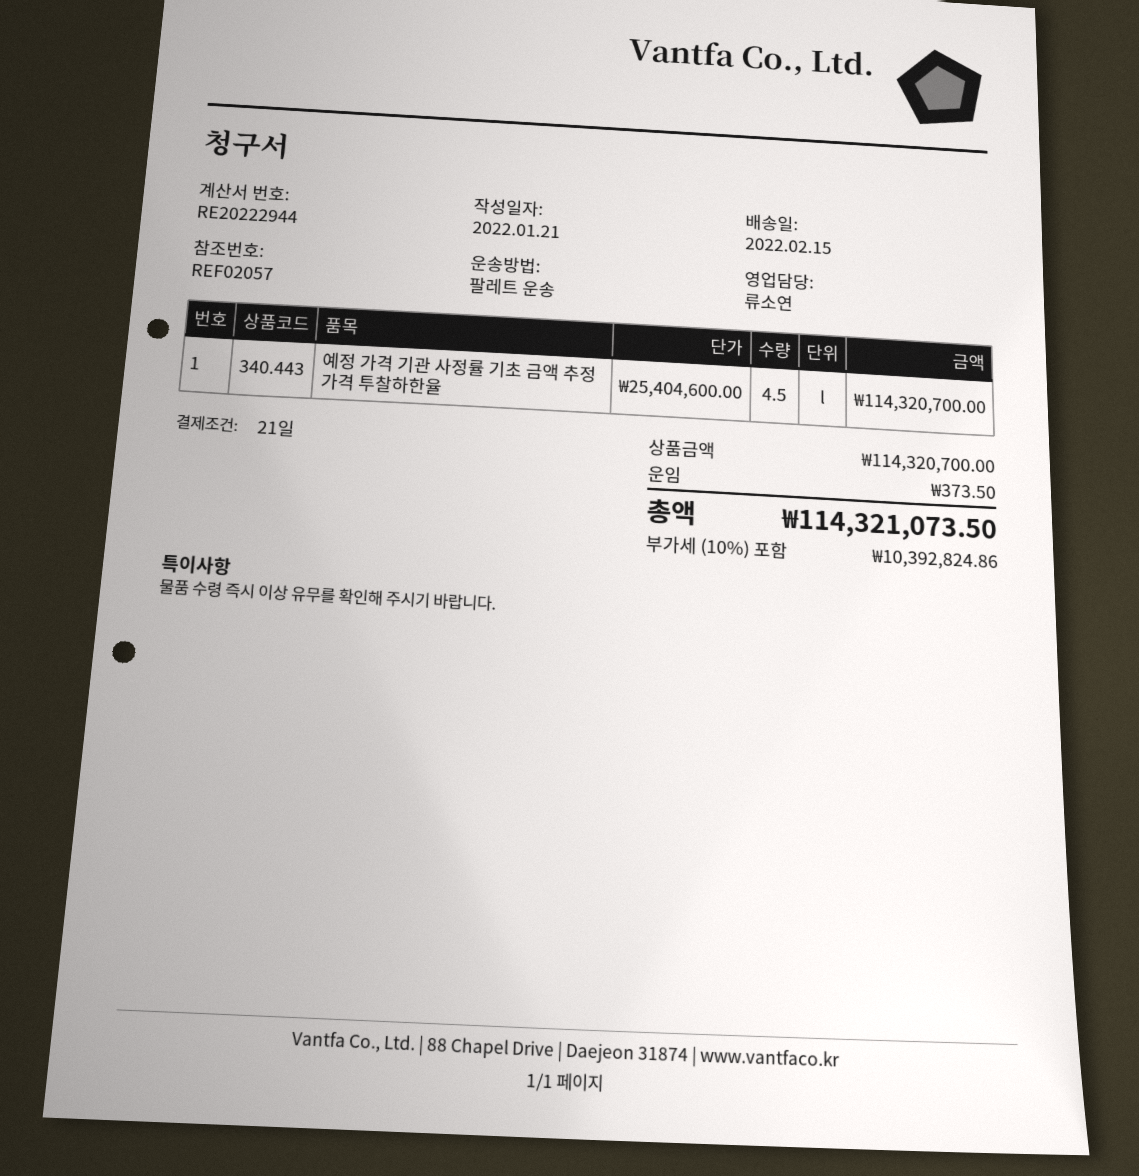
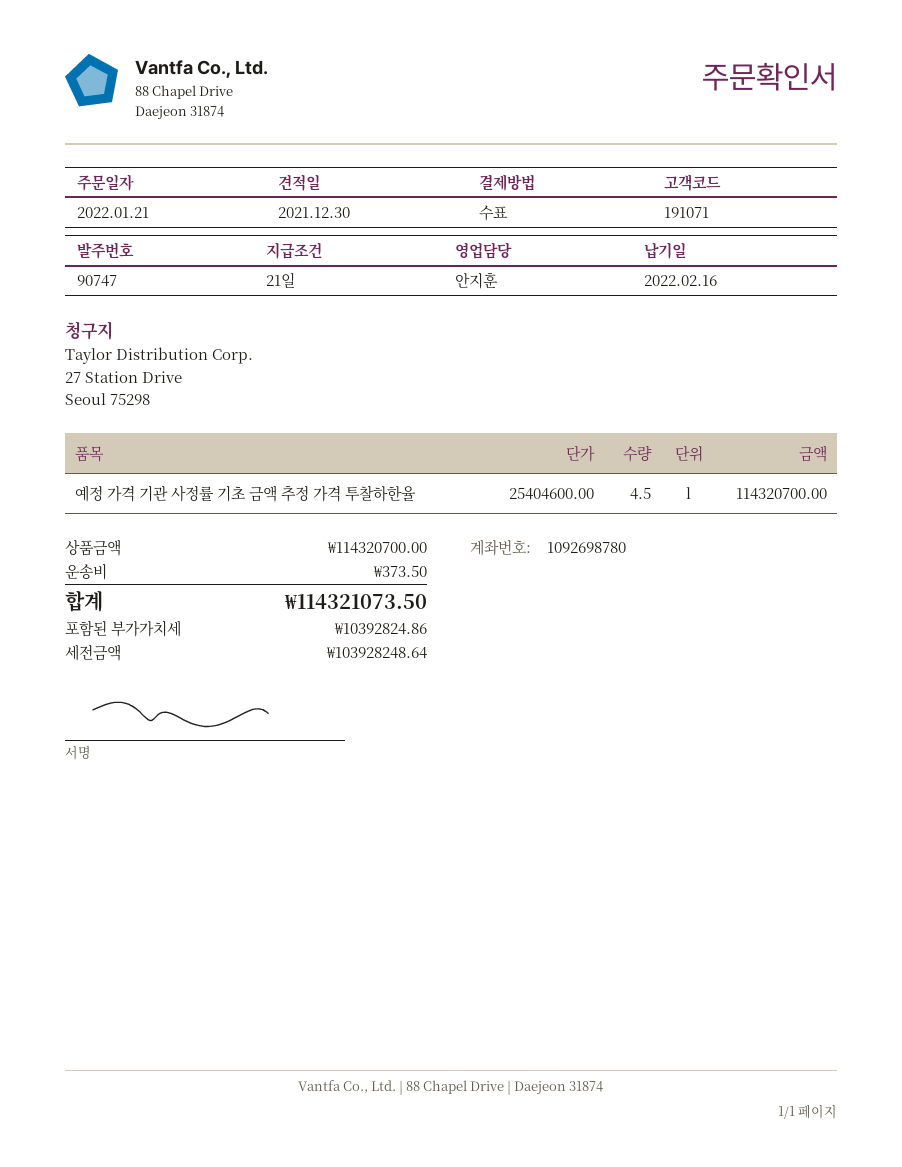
delivery date: 2022-02-15 -> 2022-02-16
sales rep: 류소연 -> 안지훈

